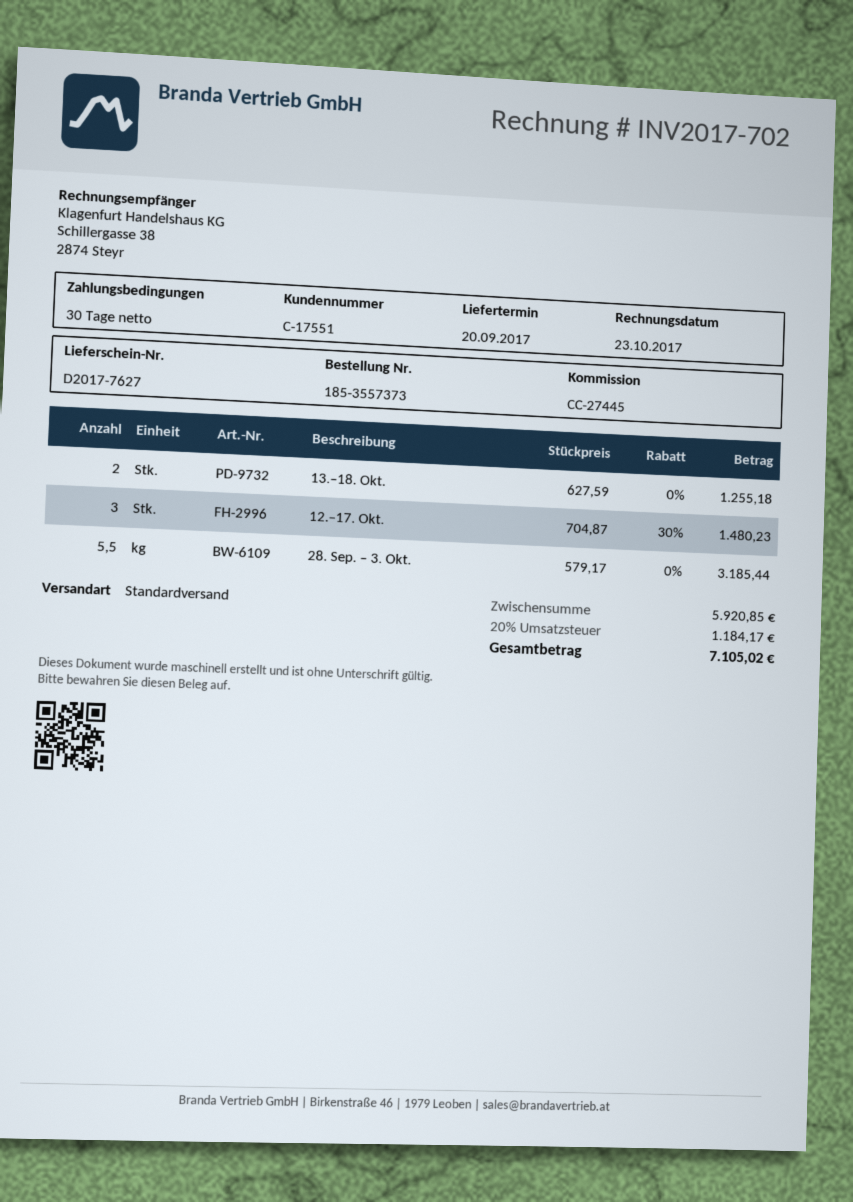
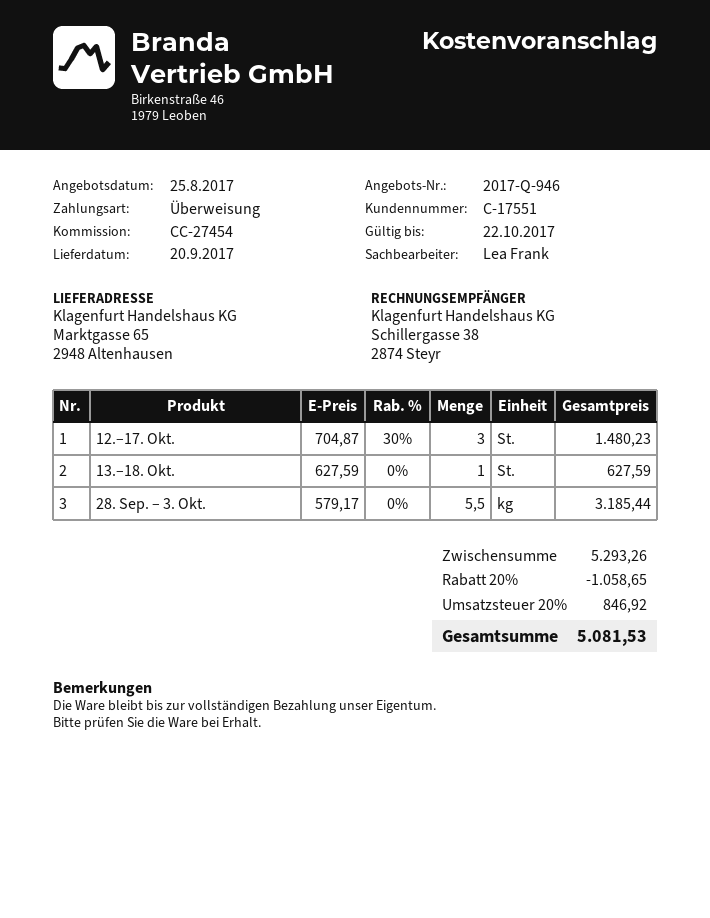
reference: CC-27445 -> CC-27454
13.–18. Okt.: 2 x 627.59 = 1255.18 -> 1 x 627.59 = 627.59
subtotal: 5920.85 -> 5293.26
discount: none -> 20% = 1058.65
tax: 20% = 1184.17 -> 20% = 846.92
total: 7105.02 -> 5081.53

